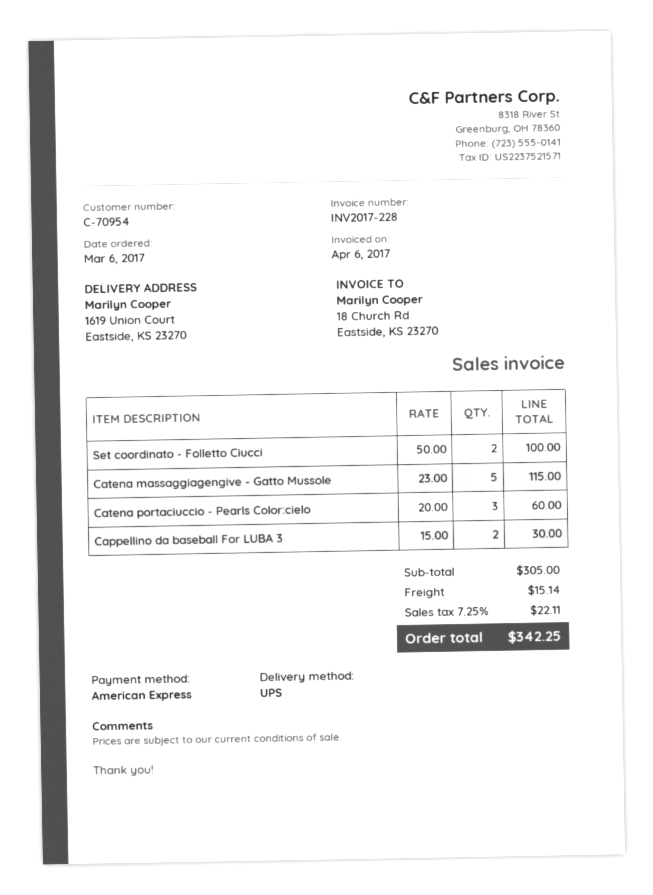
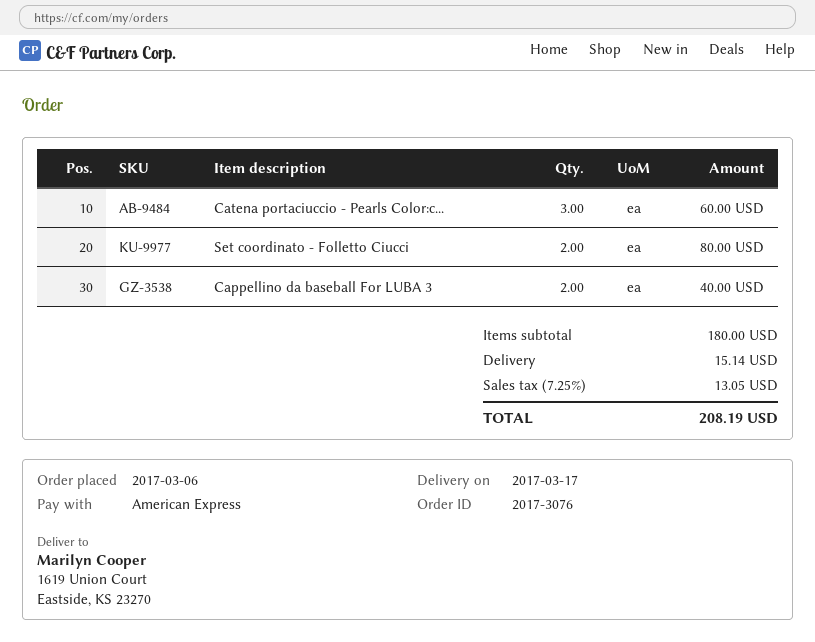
Set coordinato - Folletto Ciucci: 2 for 100.00 -> 2 for 80.00
Catena massaggiagengive - Gatto Mussole: 5 for 115.00 -> none
Cappellino da baseball For LUBA 3: 2 for 30.00 -> 2 for 40.00
subtotal: 305.00 -> 180.00
tax: 7.25% = 22.11 -> 7.25% = 13.05
total: 342.25 -> 208.19

